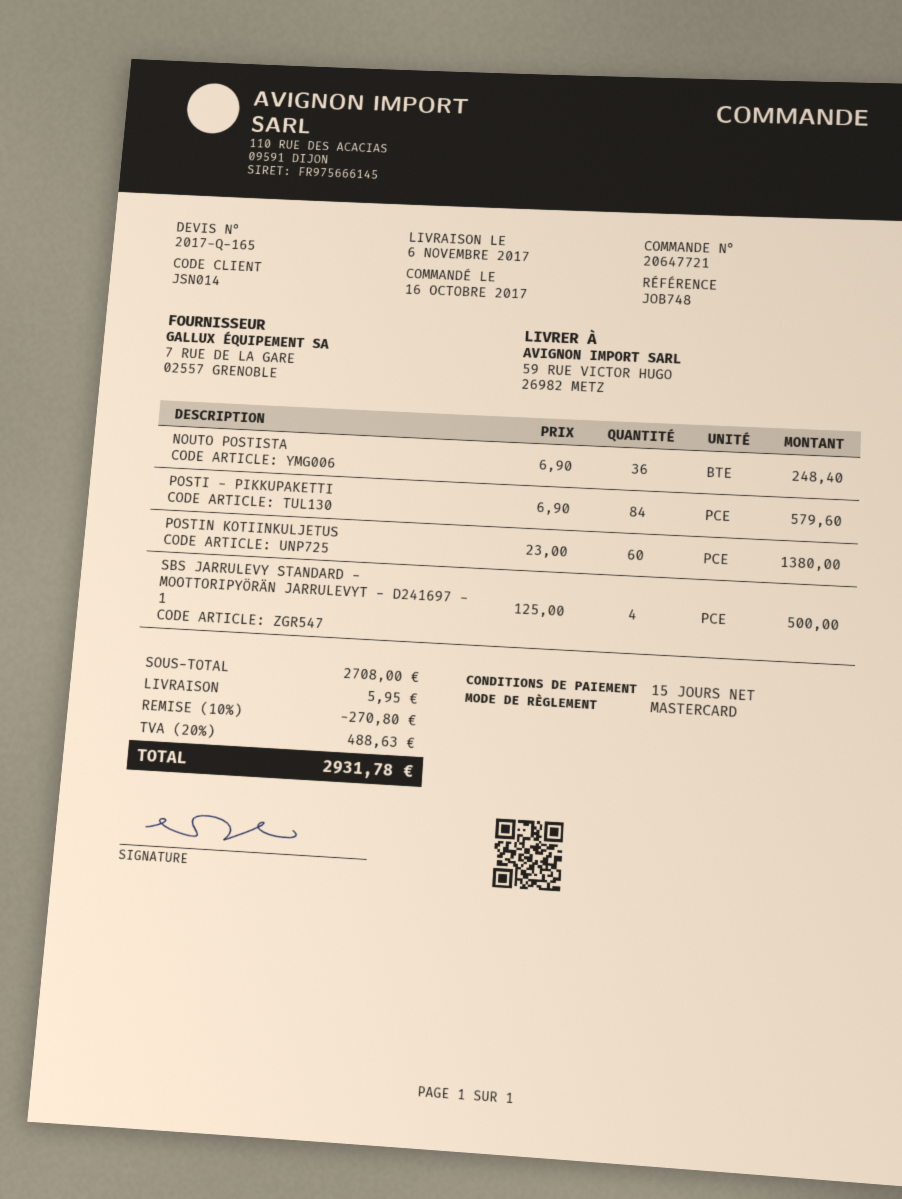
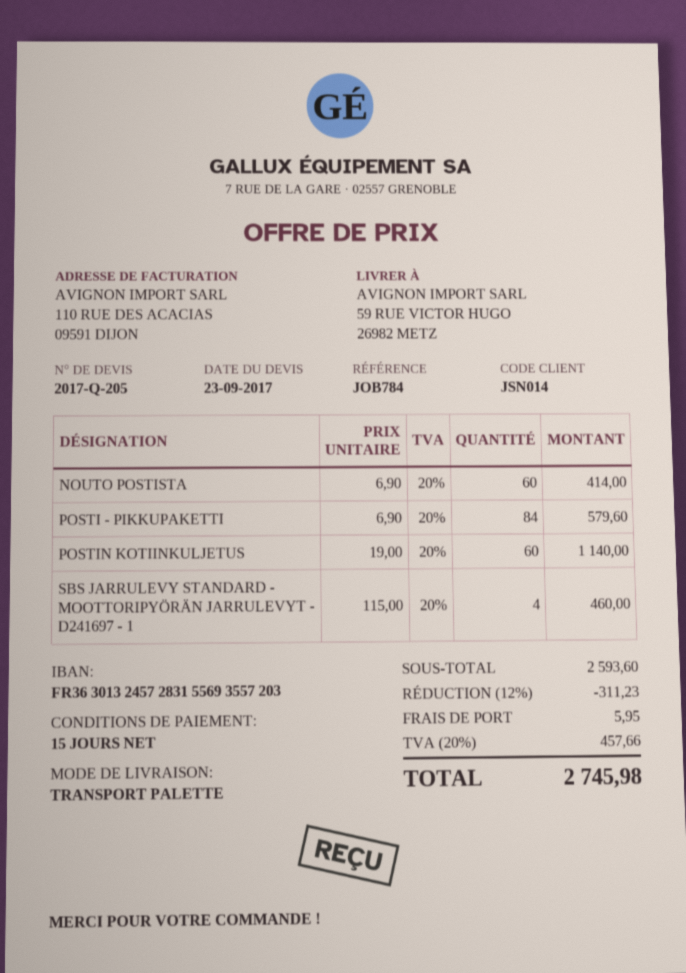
quote number: 2017-Q-165 -> 2017-Q-205
reference: JOB748 -> JOB784
NOUTO POSTISTA: 36 x 6.90 = 248.40 -> 60 x 6.90 = 414.00
POSTIN KOTIINKULJETUS: 60 x 23.00 = 1380.00 -> 60 x 19.00 = 1140.00
SBS JARRULEVY STANDARD - MOOTTORIPYÖRÄN JARRULEVYT - D241697 - 1: 4 x 125.00 = 500.00 -> 4 x 115.00 = 460.00
subtotal: 2708.00 -> 2593.60
discount: 10% = 270.80 -> 12% = 311.23
tax: 20% = 488.63 -> 20% = 457.66
total: 2931.78 -> 2745.98

